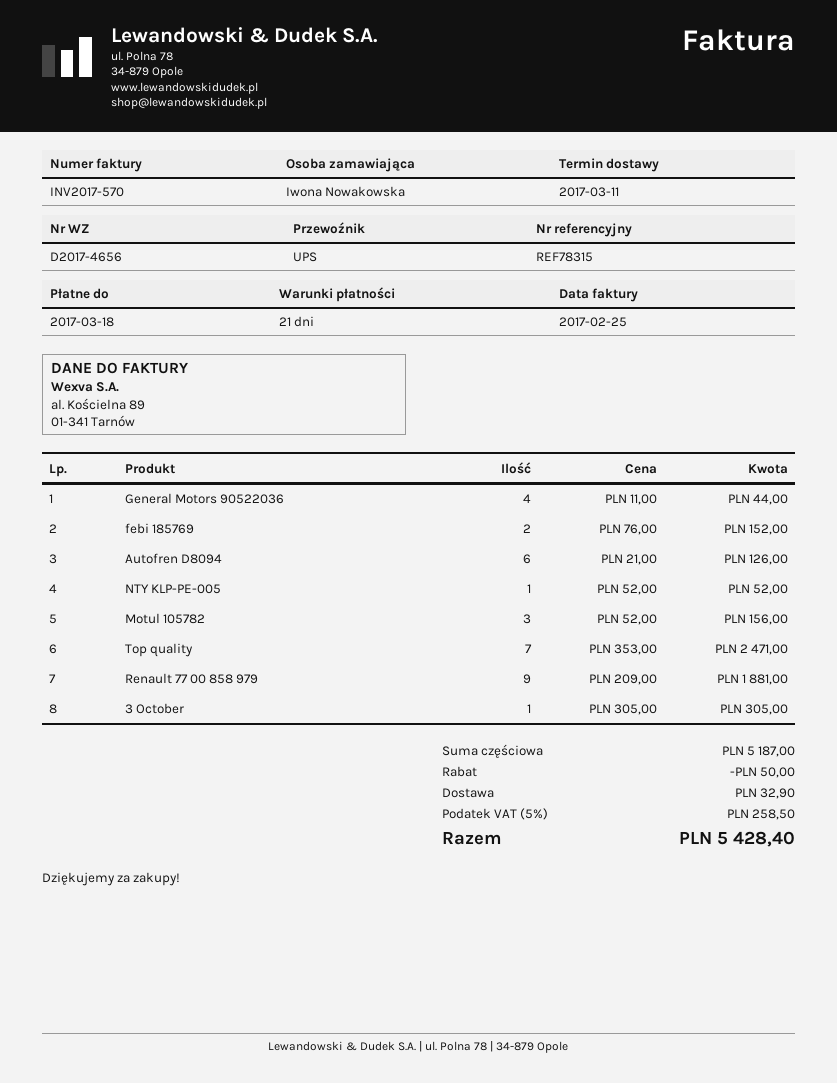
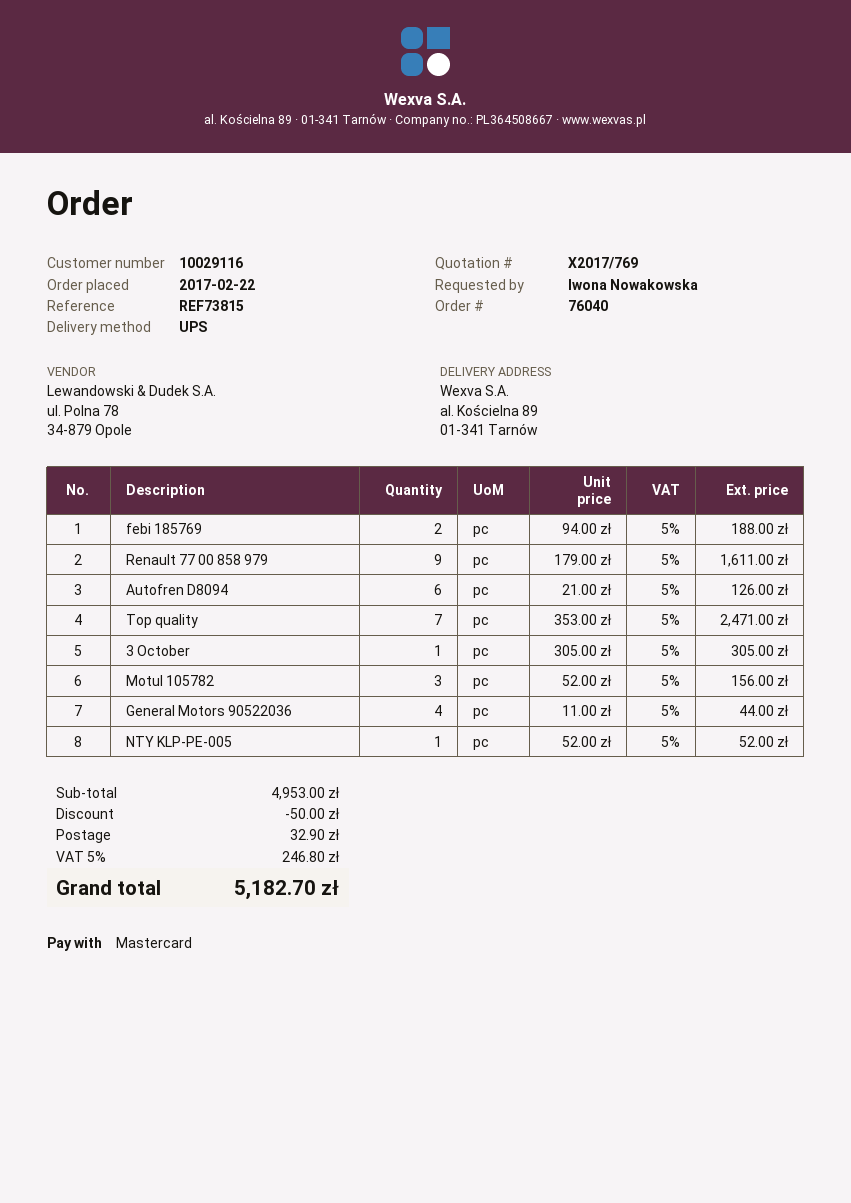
reference: REF78315 -> REF73815
febi 185769: 2 x 76.00 = 152.00 -> 2 x 94.00 = 188.00
Renault 77 00 858 979: 9 x 209.00 = 1881.00 -> 9 x 179.00 = 1611.00
subtotal: 5187.00 -> 4953.00
tax: 5% = 258.50 -> 5% = 246.80
total: 5428.40 -> 5182.70

